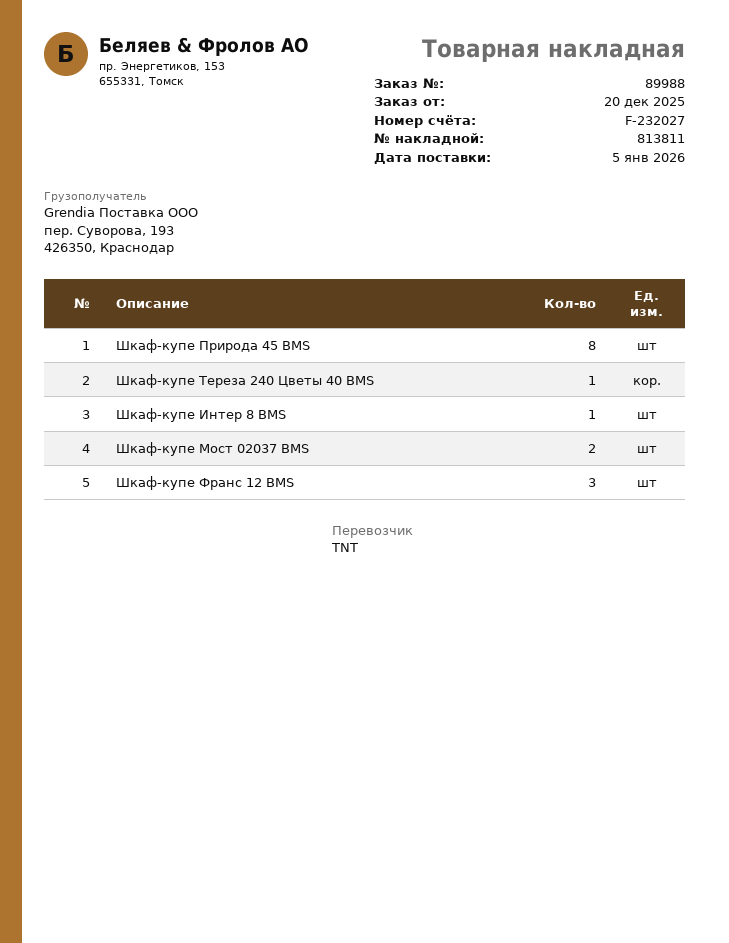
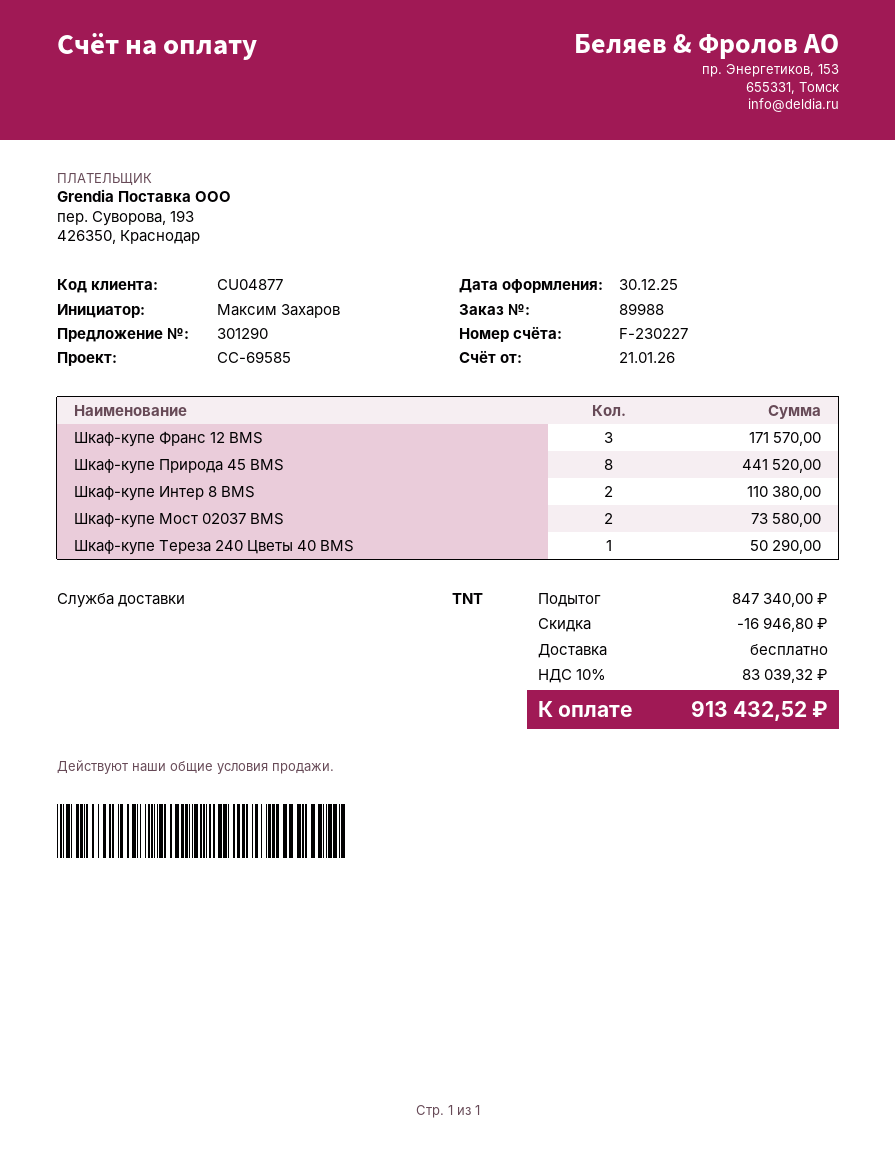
order date: 2025-12-20 -> 2025-12-30
invoice number: F-232027 -> F-230227
Шкаф-купе Интер 8 BMS: 1 -> 2

